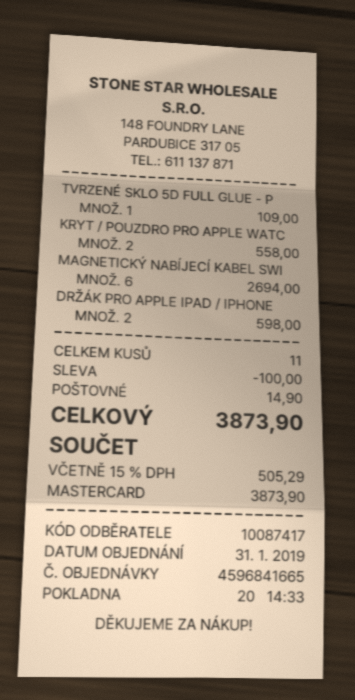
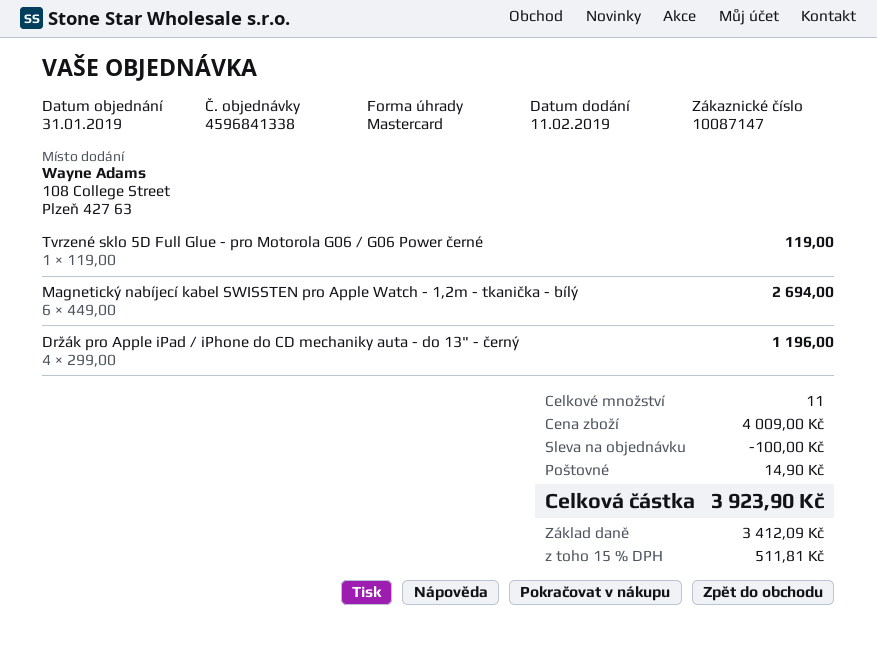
order number: 4596841665 -> 4596841338
customer number: 10087417 -> 10087147
TVRZENÉ SKLO 5D FULL GLUE - P: 1 for 109.00 -> 1 for 119.00
KRYT / POUZDRO PRO APPLE WATC: 2 for 558.00 -> none
DRŽÁK PRO APPLE IPAD / IPHONE: 2 for 598.00 -> 4 for 1196.00
tax: 15% = 505.29 -> 15% = 511.81
total: 3873.90 -> 3923.90

